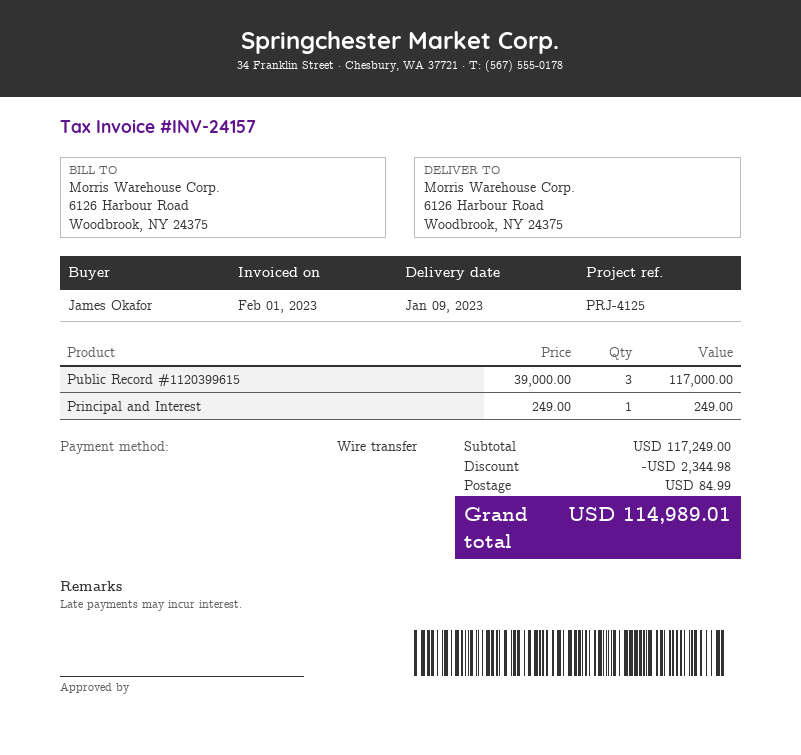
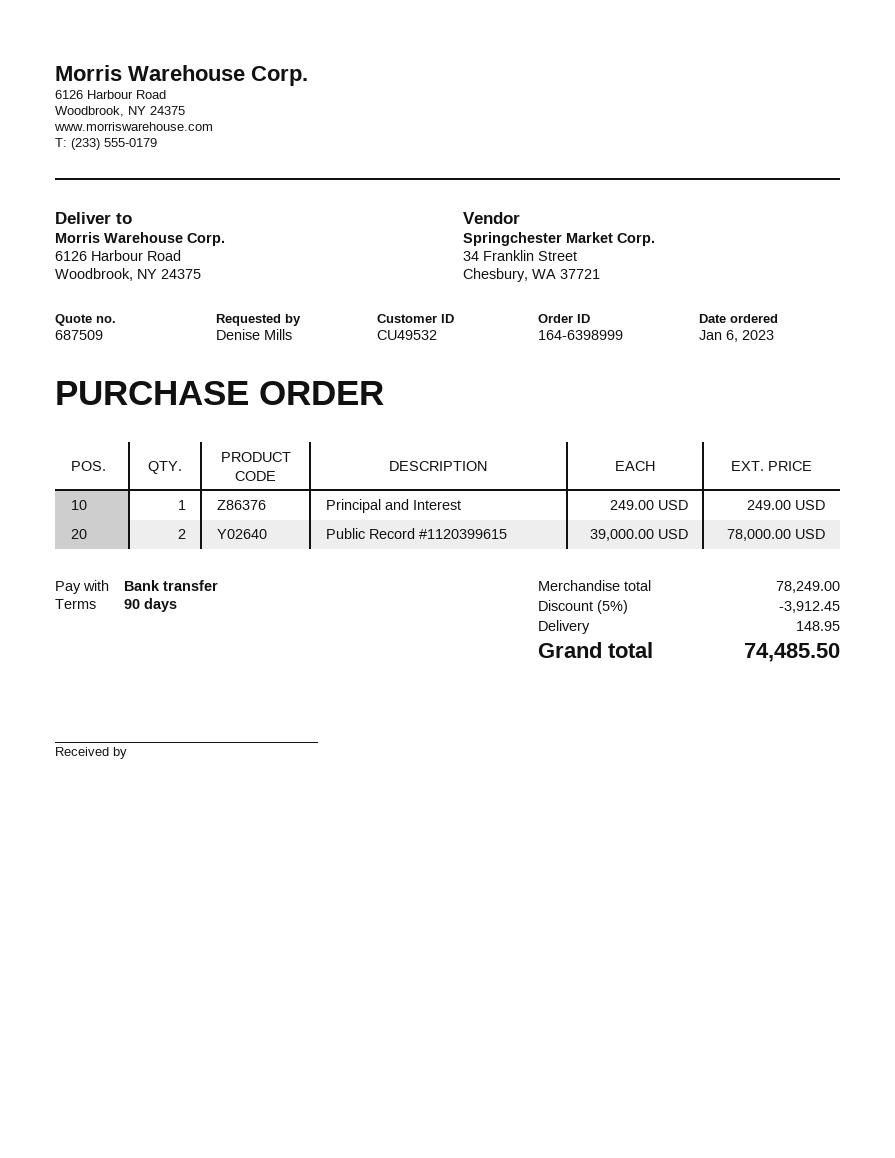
ordered by: James Okafor -> Denise Mills
Public Record #1120399615: 3 x 39000.00 = 117000.00 -> 2 x 39000.00 = 78000.00
subtotal: 117249.00 -> 78249.00
discount: 2344.98 -> 3912.45
shipping: 84.99 -> 148.95
total: 114989.01 -> 74485.50

